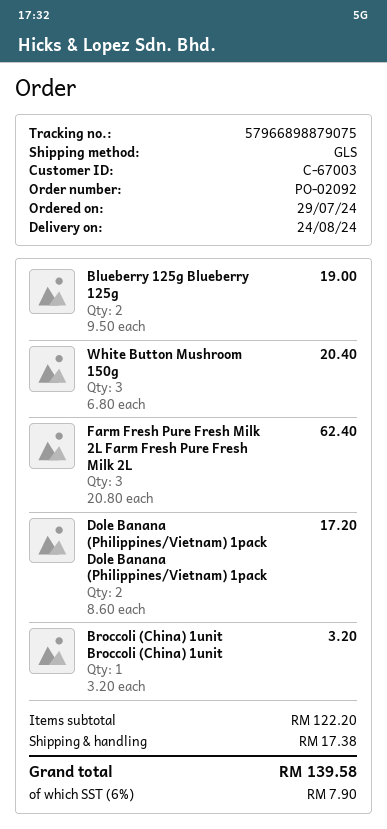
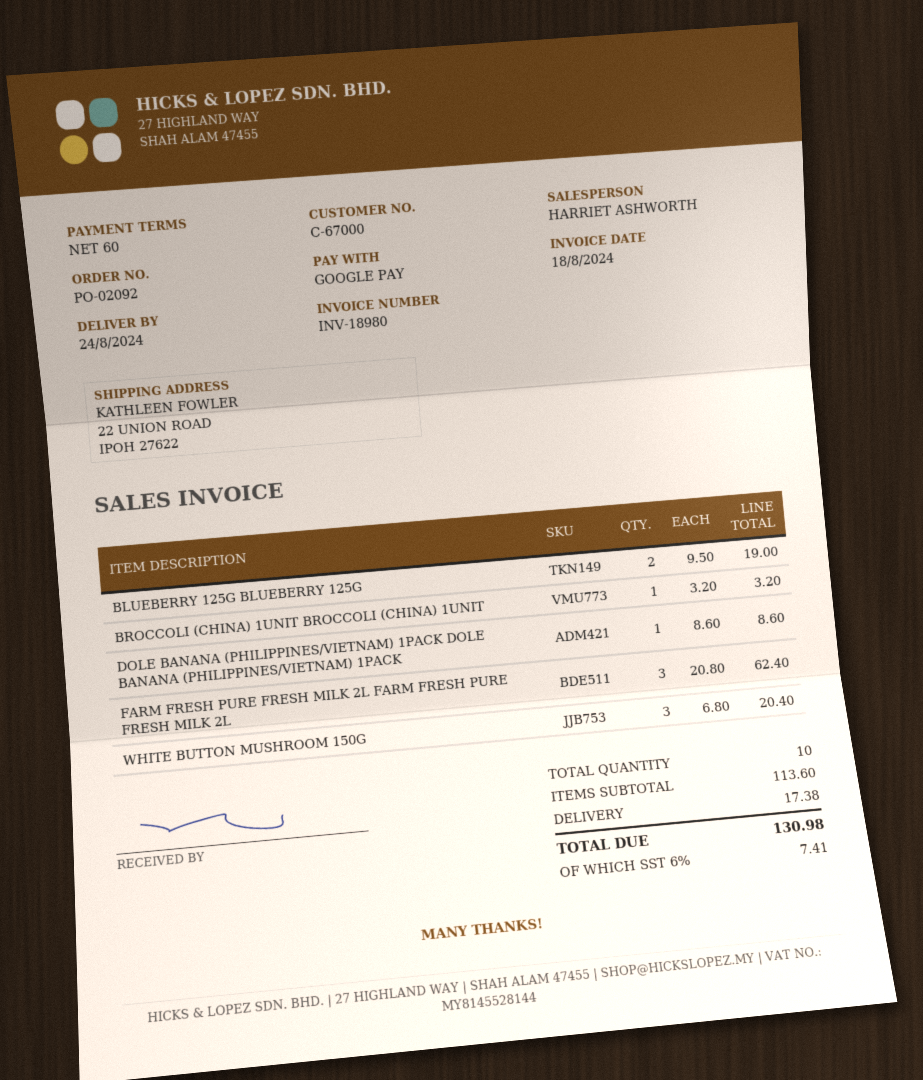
customer number: C-67003 -> C-67000
Dole Banana (Philippines/Vietnam) 1pack Dole Banana (Philippines/Vietnam) 1pack: 2 x 8.60 = 17.20 -> 1 x 8.60 = 8.60
subtotal: 122.20 -> 113.60
tax: 6% = 7.90 -> 6% = 7.41
total: 139.58 -> 130.98

